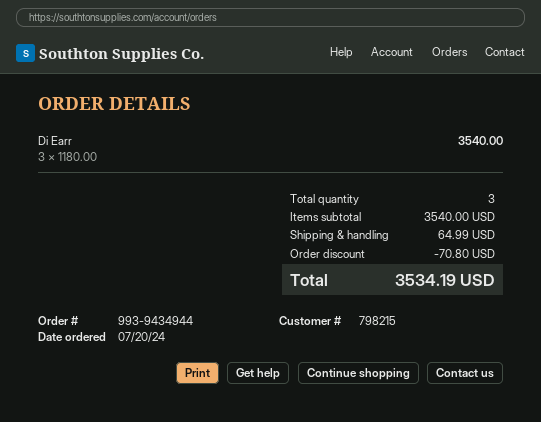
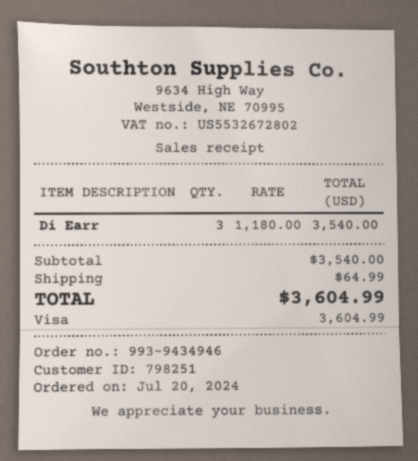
order number: 993-9434944 -> 993-9434946
customer number: 798215 -> 798251
discount: 70.80 -> none
total: 3534.19 -> 3604.99

